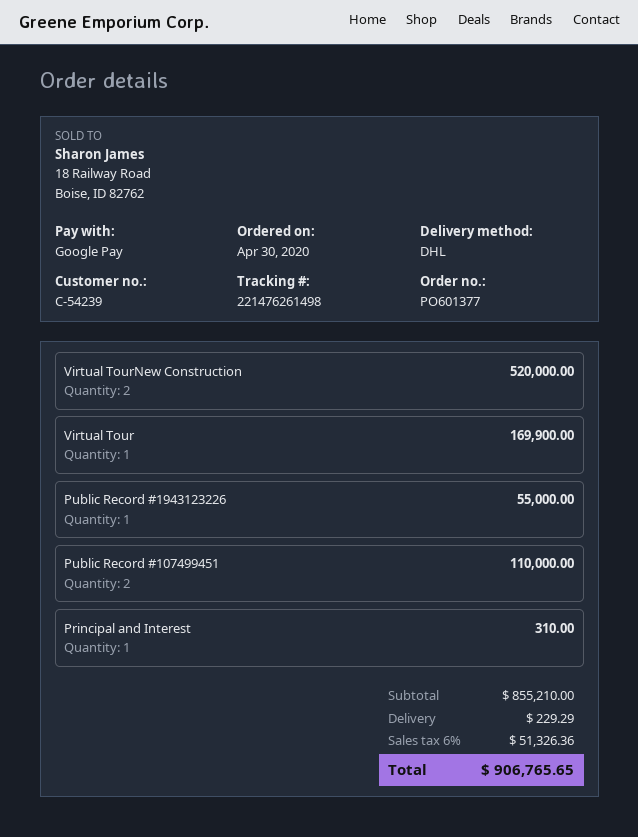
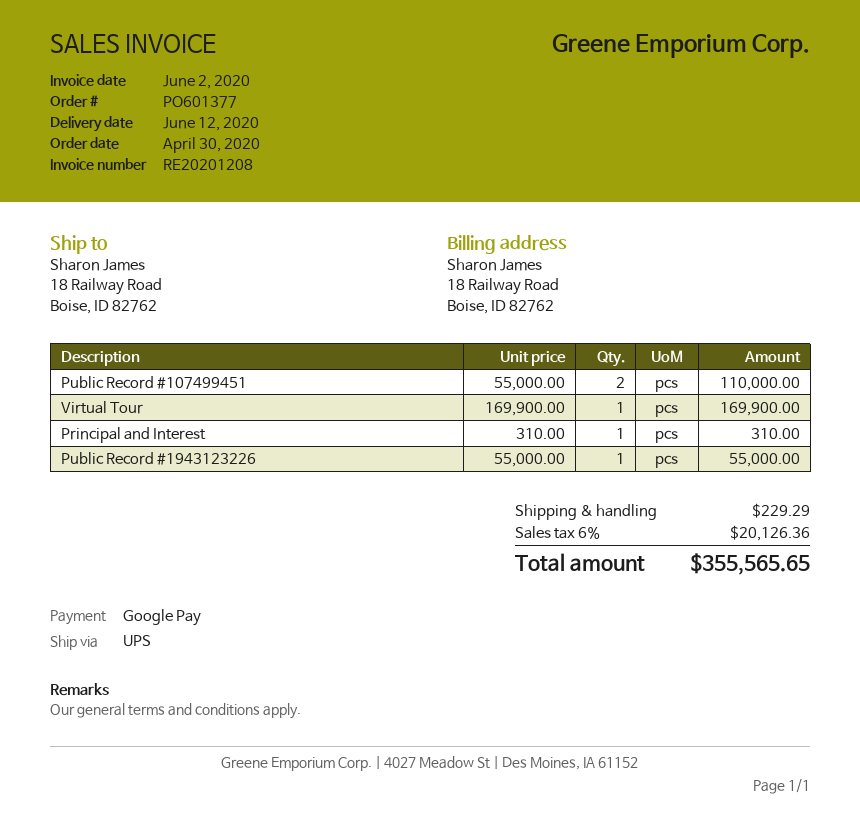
shipping method: DHL -> UPS
Virtual TourNew Construction: 2 for 520000.00 -> none
tax: 6% = 51326.36 -> 6% = 20126.36
total: 906765.65 -> 355565.65

